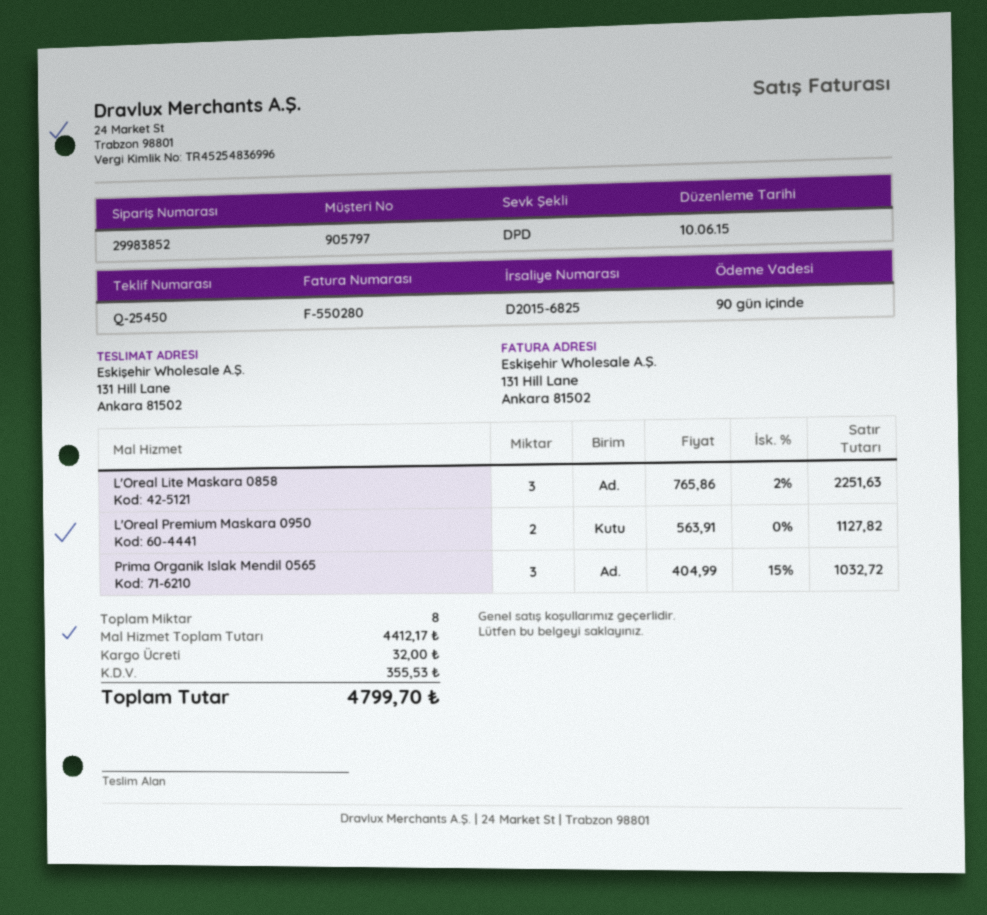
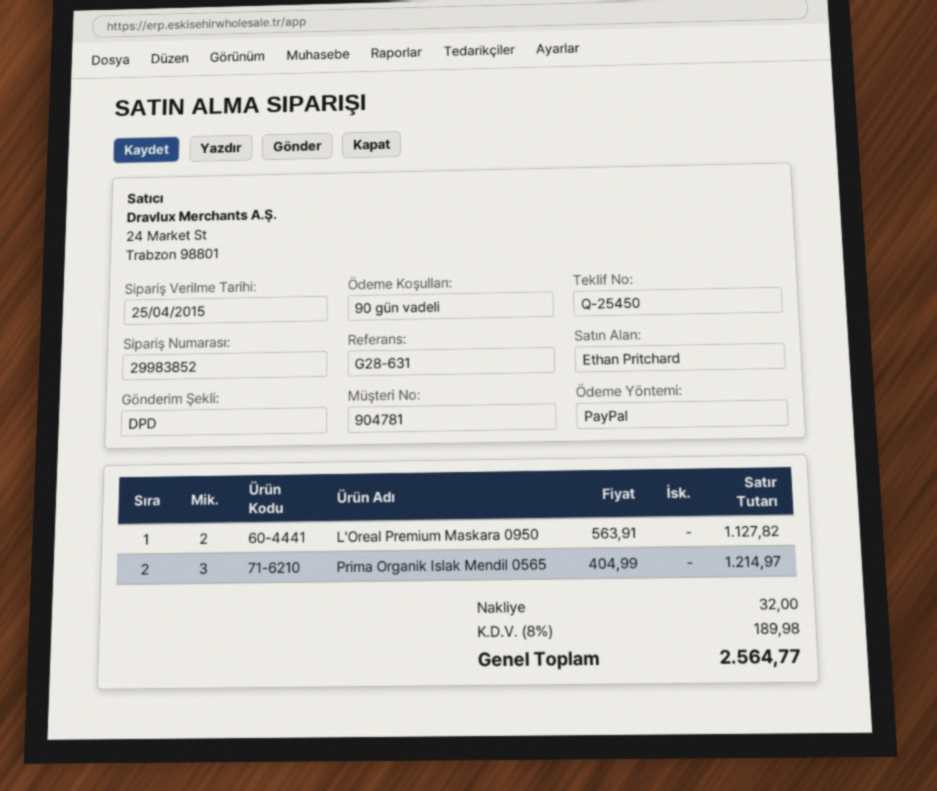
customer number: 905797 -> 904781
L'Oreal Lite Maskara 0858: 3 x 765.86 - 2% = 2251.63 -> none
Prima Organik Islak Mendil 0565: 3 x 404.99 - 15% = 1032.72 -> 3 x 404.99 = 1214.97
tax: 355.53 -> 189.98
total: 4799.70 -> 2564.77

